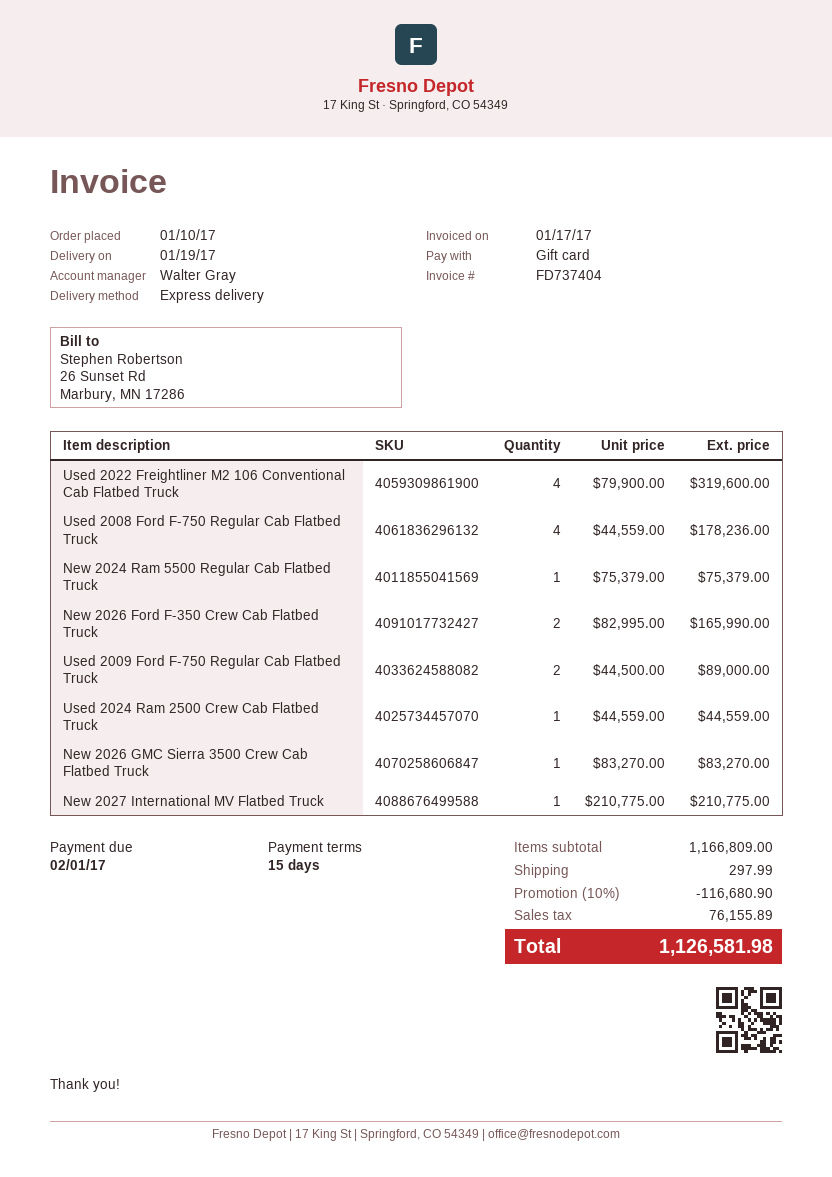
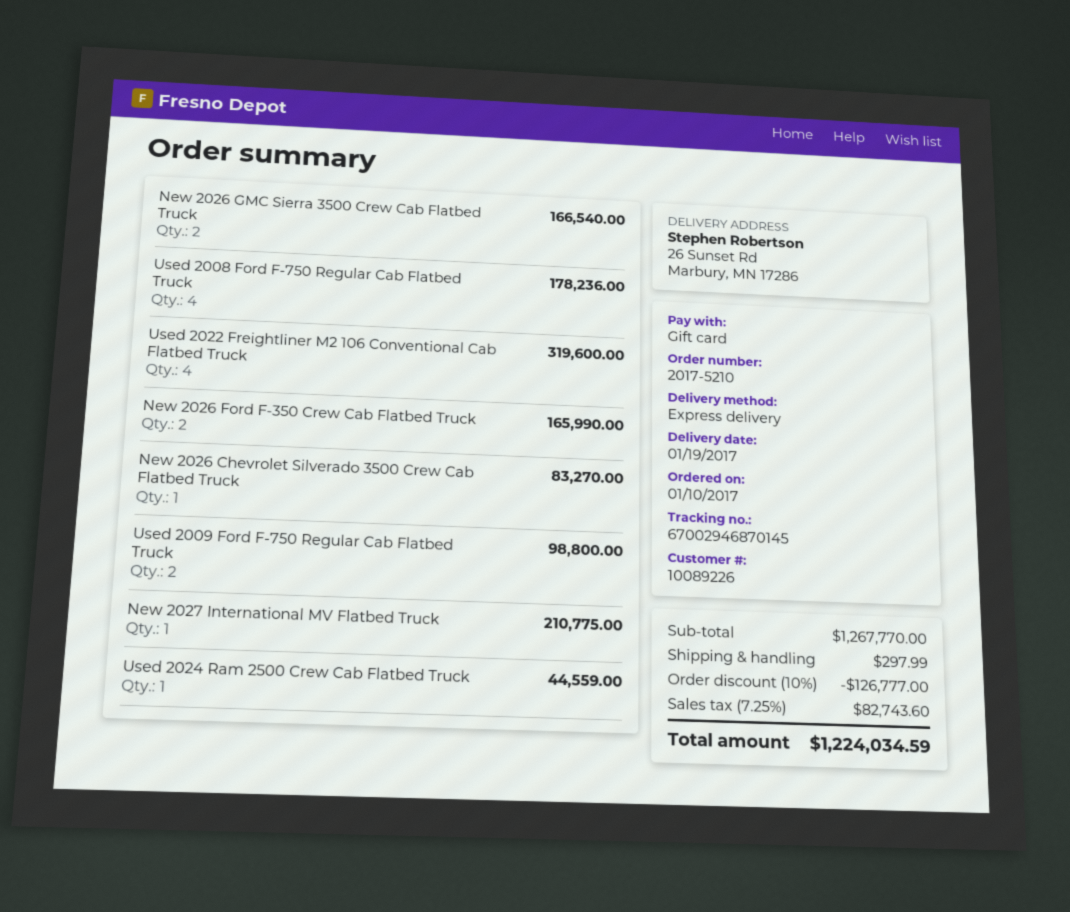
New 2024 Ram 5500 Regular Cab Flatbed Truck: 1 for 75379.00 -> none
Used 2009 Ford F-750 Regular Cab Flatbed Truck: 2 for 89000.00 -> 2 for 98800.00
New 2026 GMC Sierra 3500 Crew Cab Flatbed Truck: 1 for 83270.00 -> 2 for 166540.00
New 2026 Chevrolet Silverado 3500 Crew Cab Flatbed Truck: none -> 1 for 83270.00
subtotal: 1166809.00 -> 1267770.00
discount: 10% = 116680.90 -> 10% = 126777.00
tax: 76155.89 -> 82743.60
total: 1126581.98 -> 1224034.59

